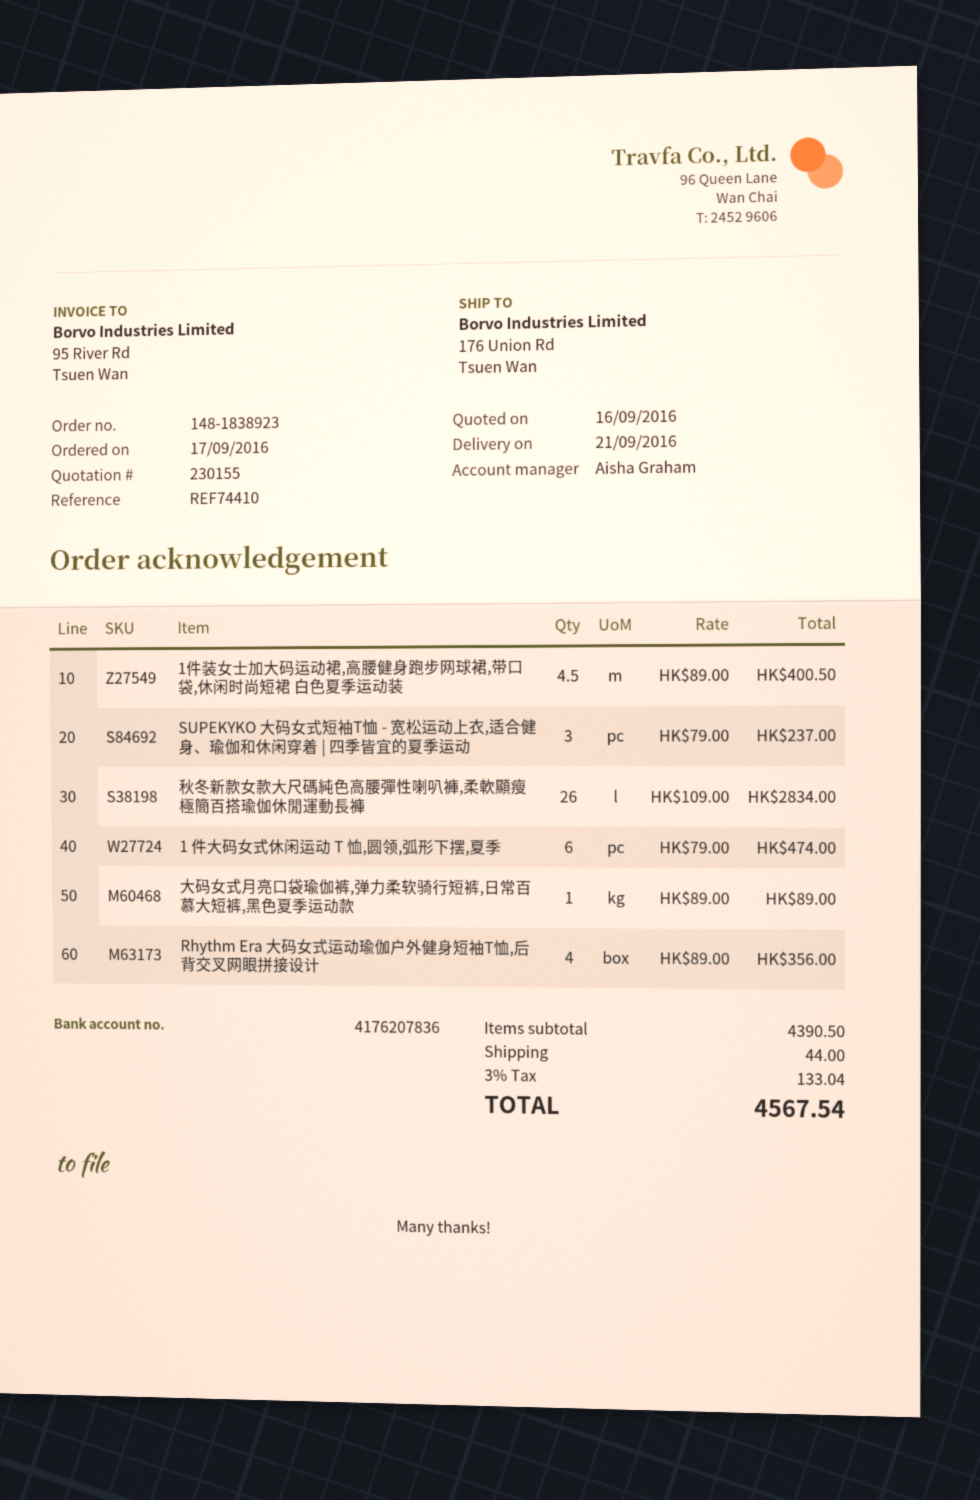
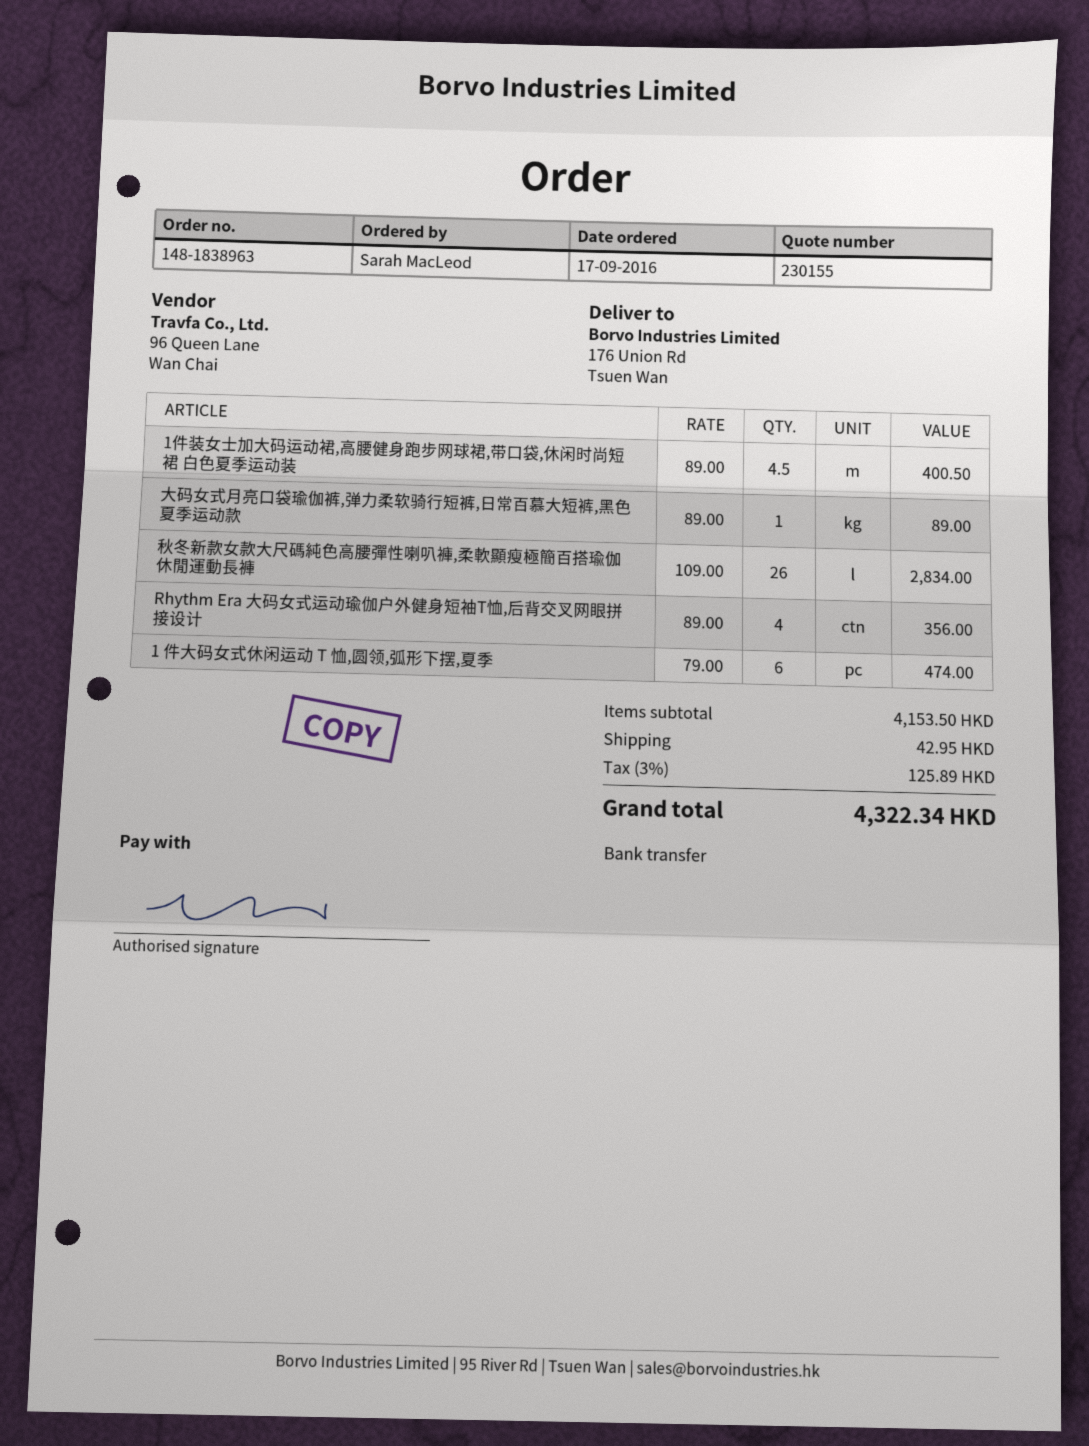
order number: 148-1838923 -> 148-1838963
SUPEKYKO 大码女式短袖T恤 - 宽松运动上衣,适合健身、瑜伽和休闲穿着 | 四季皆宜的夏季运动: 3 x 79.00 = 237.00 -> none
subtotal: 4390.50 -> 4153.50
shipping: 44.00 -> 42.95
tax: 3% = 133.04 -> 3% = 125.89
total: 4567.54 -> 4322.34

